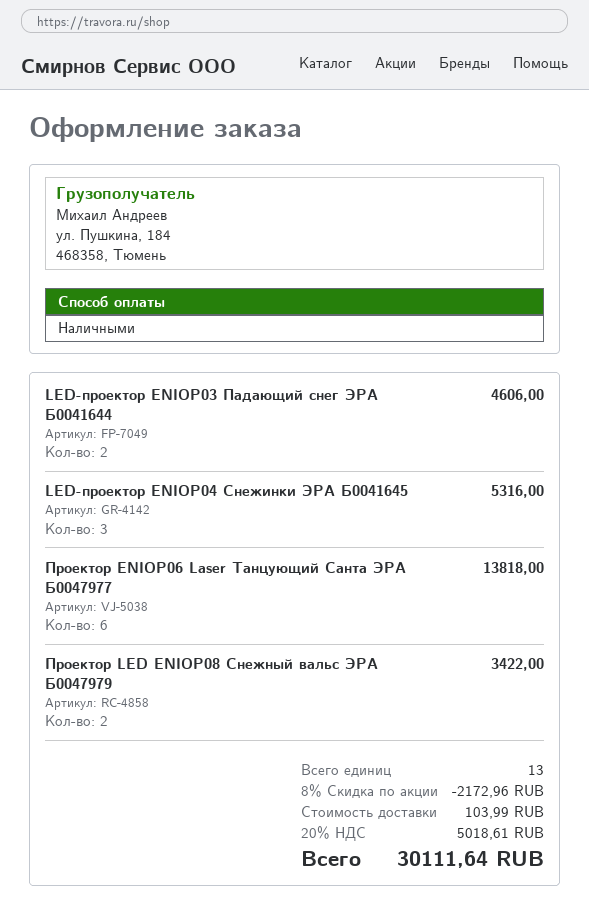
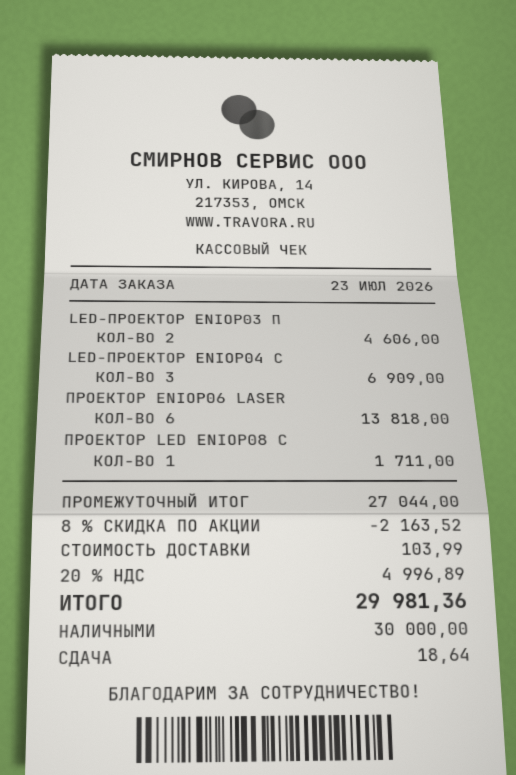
LED-проектор ENIOP04 Снежинки ЭРА Б0041645: 3 for 5316.00 -> 3 for 6909.00
Проектор LED ENIOP08 Снежный вальс ЭРА Б0047979: 2 for 3422.00 -> 1 for 1711.00
discount: 8% = 2172.96 -> 8% = 2163.52
tax: 20% = 5018.61 -> 20% = 4996.89
total: 30111.64 -> 29981.36

